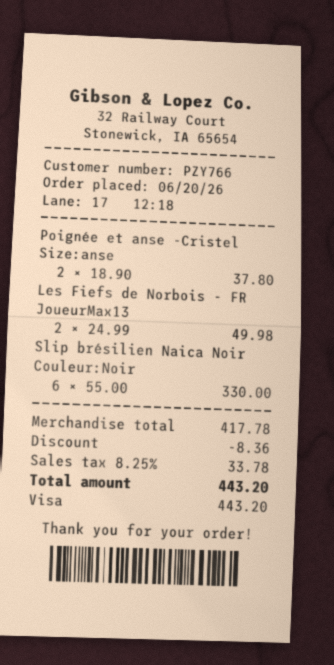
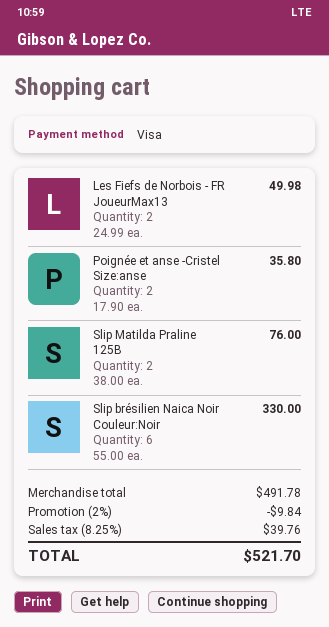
Poignée et anse -Cristel Size:anse: 2 x 18.90 = 37.80 -> 2 x 17.90 = 35.80
Slip Matilda Praline 125B: none -> 2 x 38.00 = 76.00
subtotal: 417.78 -> 491.78
discount: 8.36 -> 9.84
tax: 8.25% = 33.78 -> 8.25% = 39.76
total: 443.20 -> 521.70

